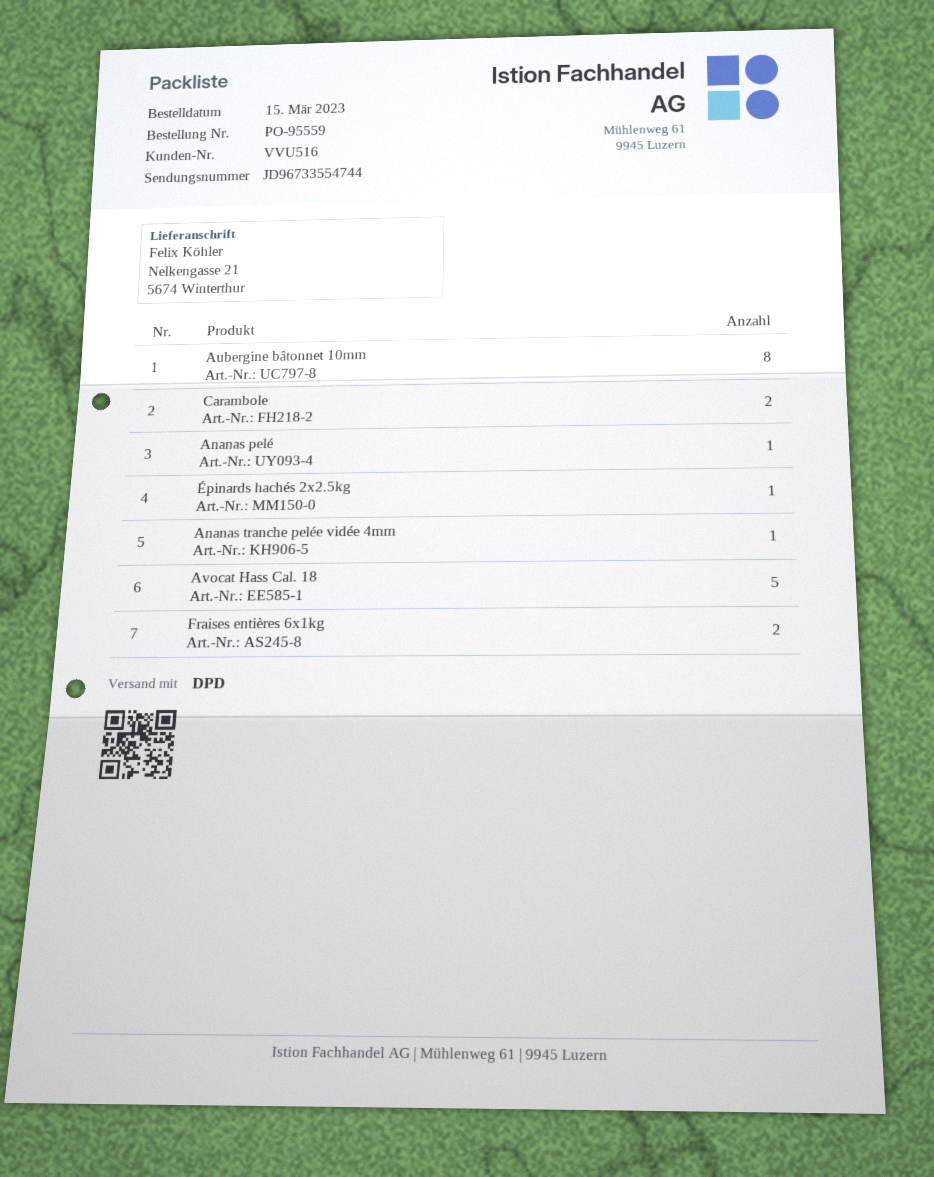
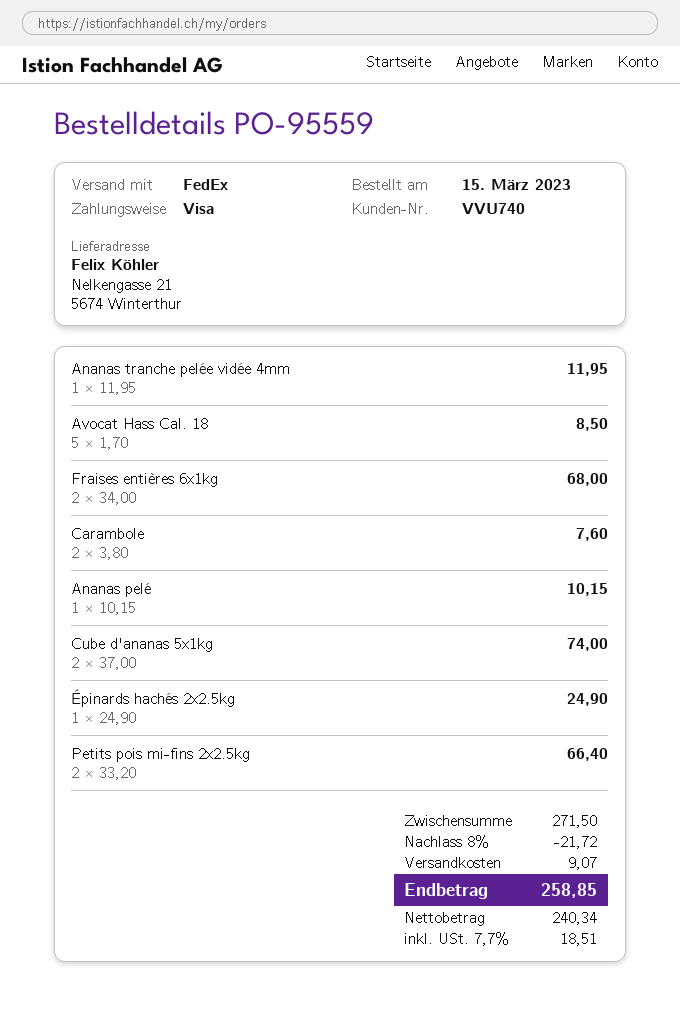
customer number: VVU516 -> VVU740
shipping method: DPD -> FedEx
Aubergine bâtonnet 10mm: 8 -> none
Cube d'ananas 5x1kg: none -> 2
Petits pois mi-fins 2x2.5kg: none -> 2

